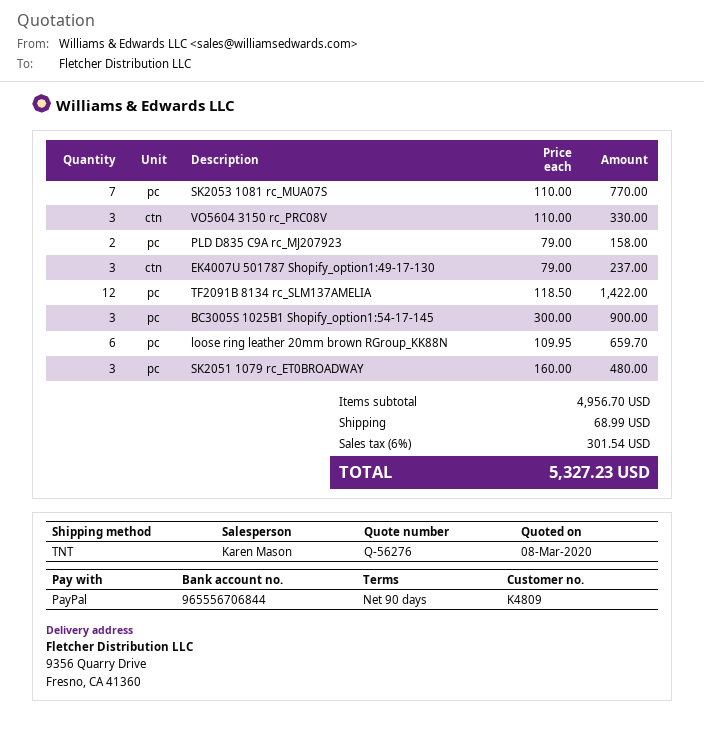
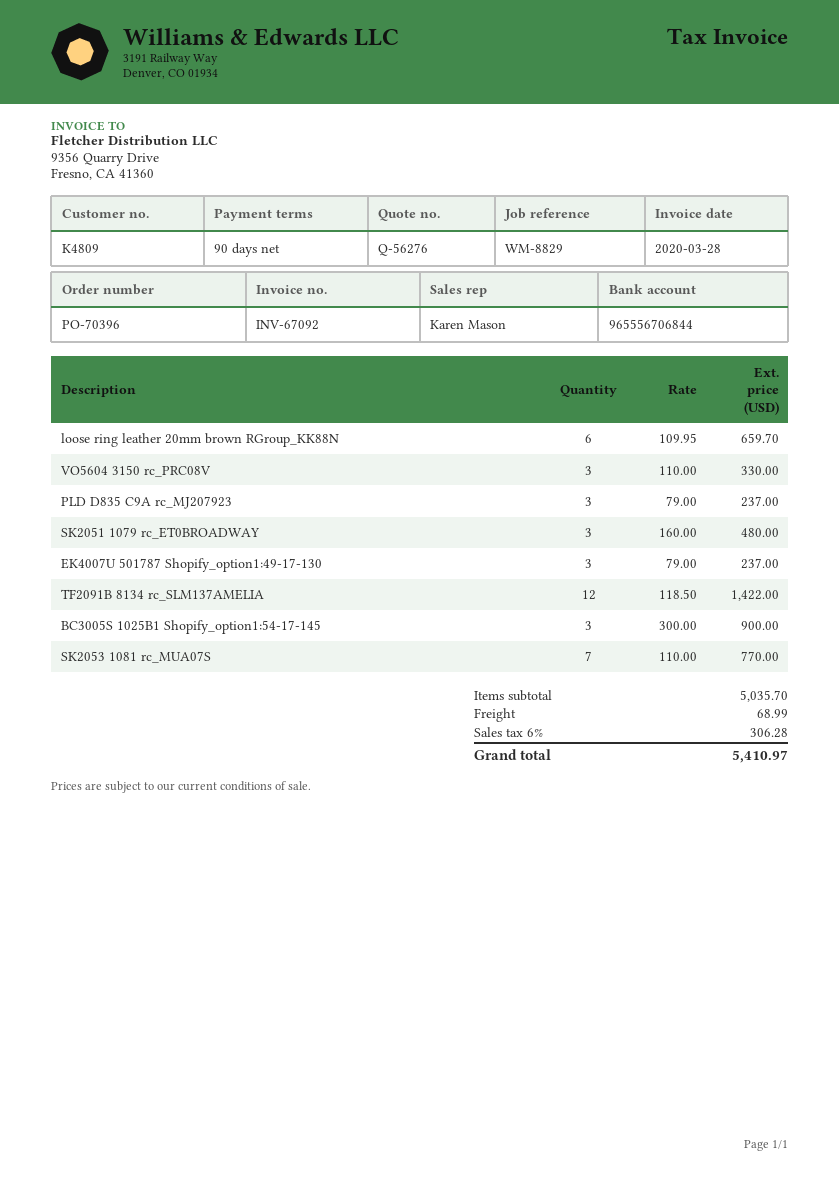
PLD D835 C9A rc_MJ207923: 2 x 79.00 = 158.00 -> 3 x 79.00 = 237.00
subtotal: 4956.70 -> 5035.70
tax: 6% = 301.54 -> 6% = 306.28
total: 5327.23 -> 5410.97

